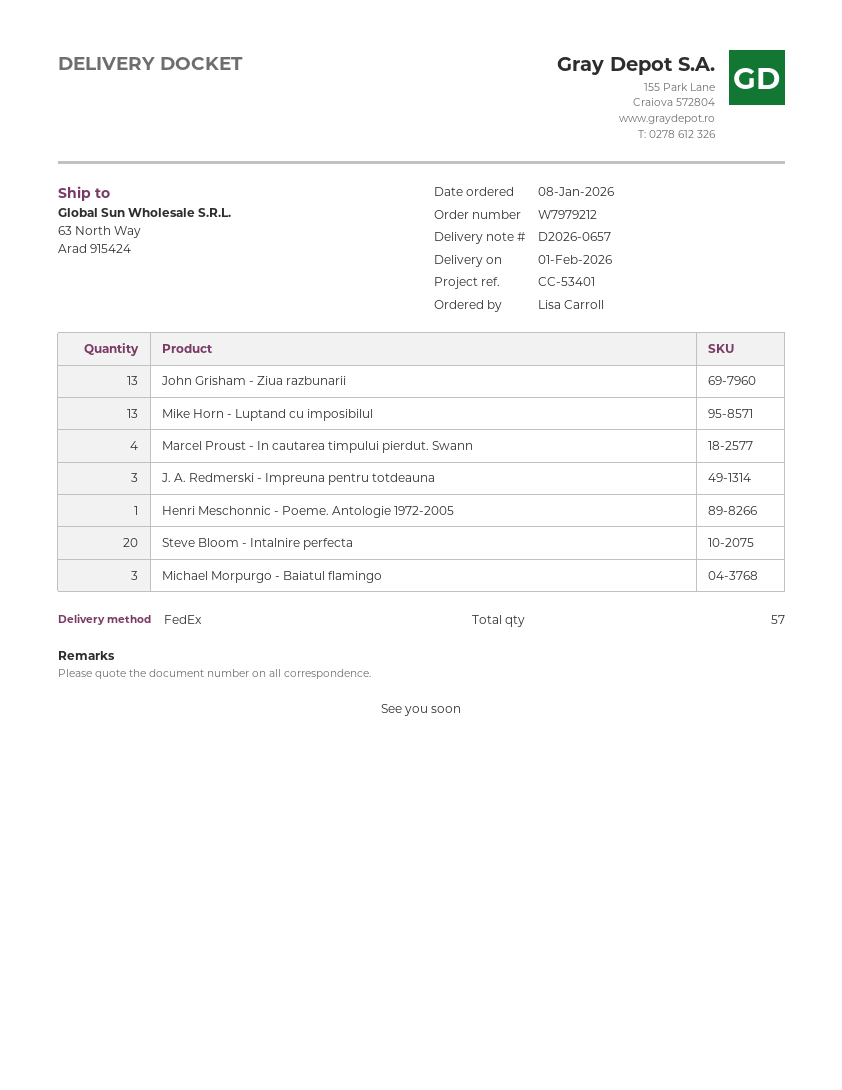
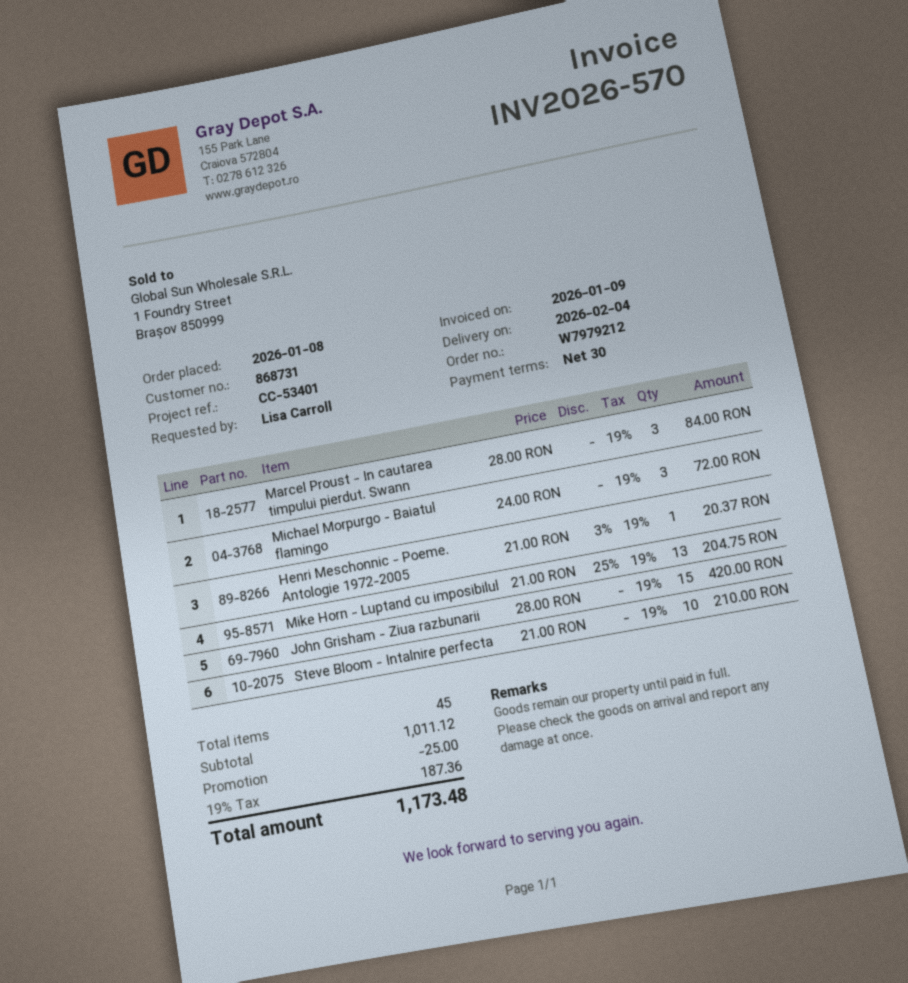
delivery date: 2026-02-01 -> 2026-02-04
John Grisham - Ziua razbunarii: 13 -> 15
Marcel Proust - In cautarea timpului pierdut. Swann: 4 -> 3
J. A. Redmerski - Impreuna pentru totdeauna: 3 -> none
Steve Bloom - Intalnire perfecta: 20 -> 10
total quantity: 57 -> 45

